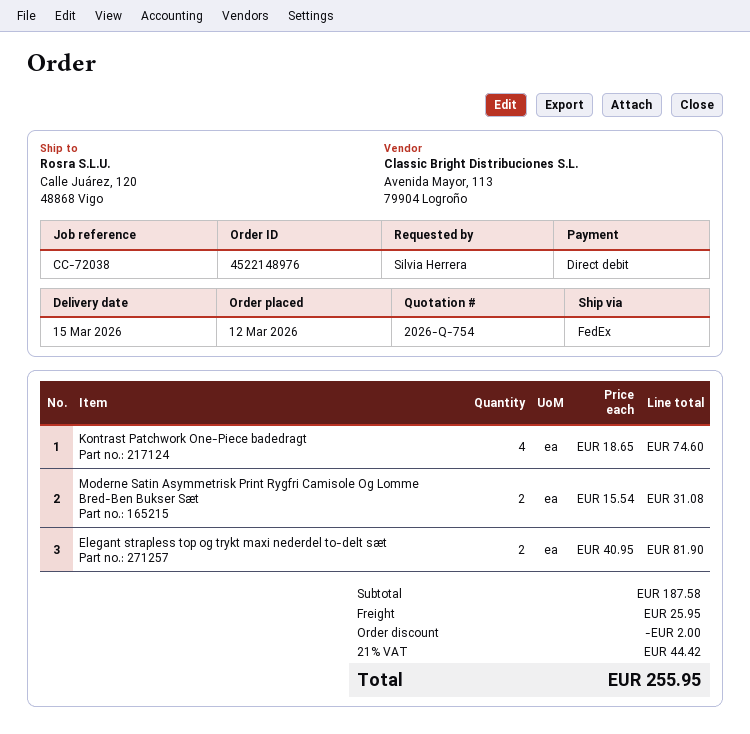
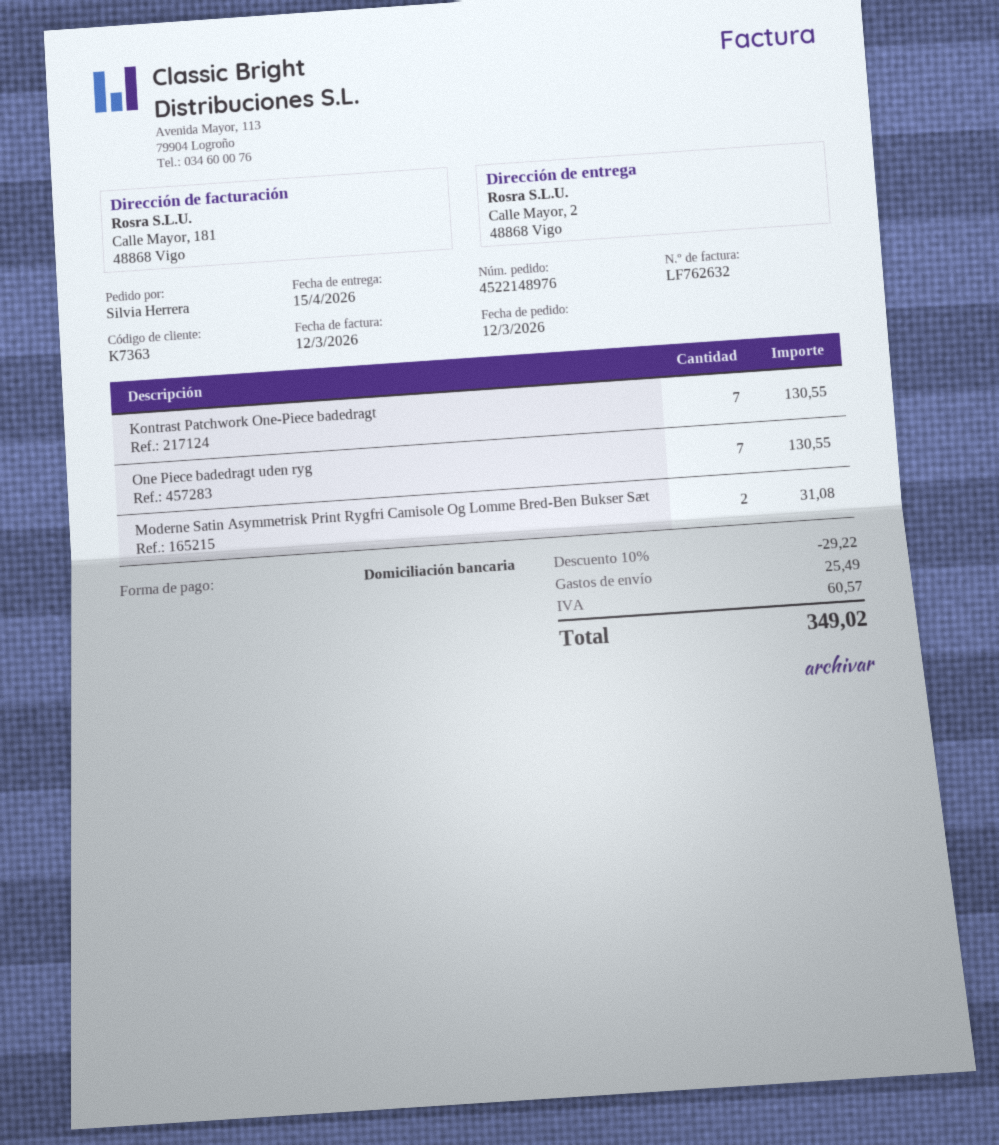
delivery date: 2026-03-15 -> 2026-04-15
ship to: Calle Juárez, 120, 48868 Vigo -> Calle Mayor, 2, 48868 Vigo
Kontrast Patchwork One-Piece badedragt: 4 for 74.60 -> 7 for 130.55
Elegant strapless top og trykt maxi nederdel to-delt sæt: 2 for 81.90 -> none
One Piece badedragt uden ryg: none -> 7 for 130.55
discount: 2.00 -> 29.22
shipping: 25.95 -> 25.49
tax: 44.42 -> 60.57
total: 255.95 -> 349.02

